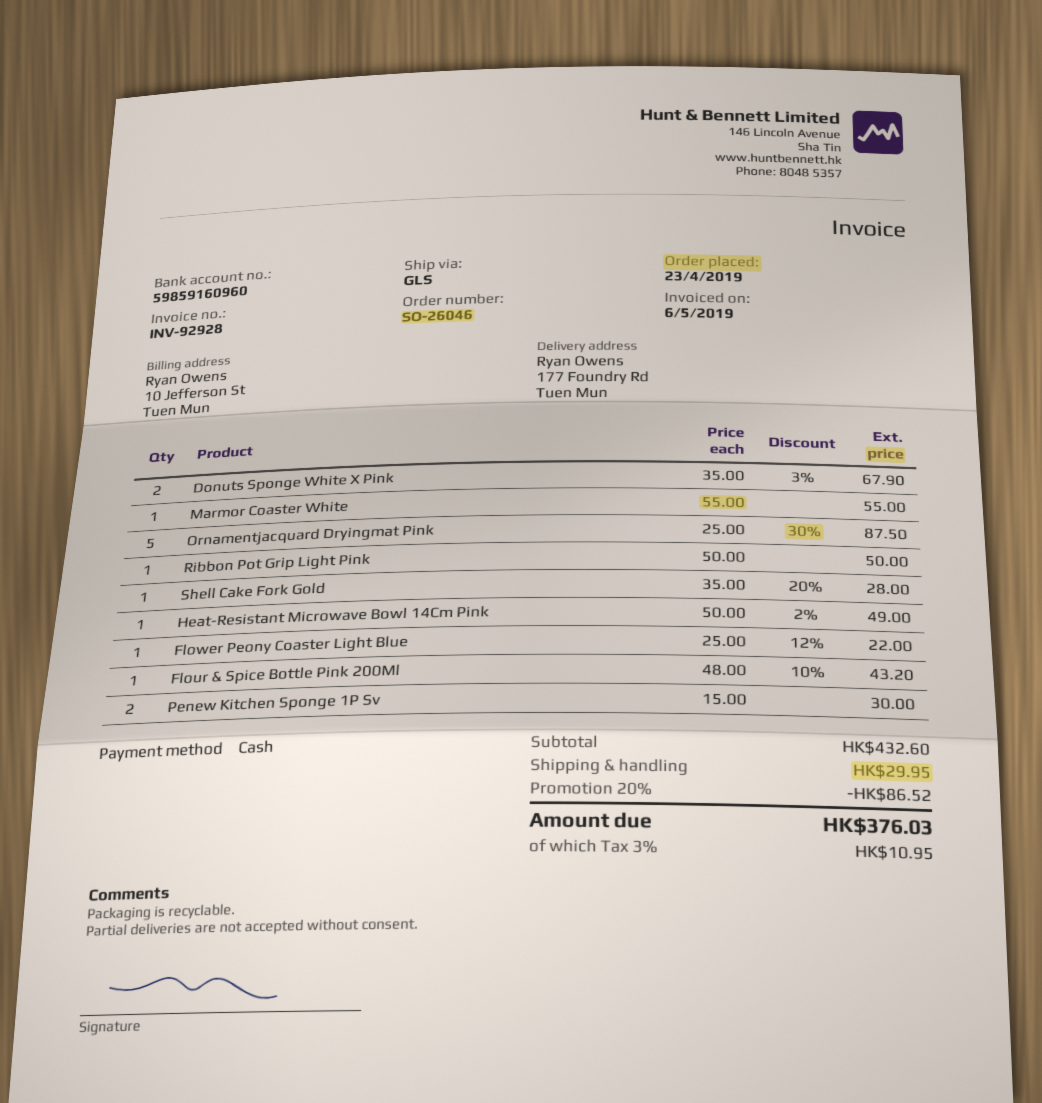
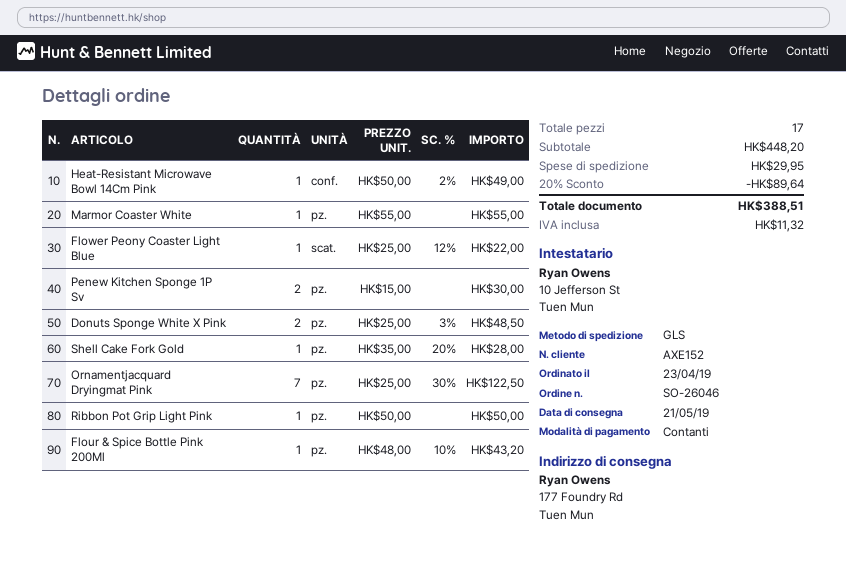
Donuts Sponge White X Pink: 2 x 35.00 - 3% = 67.90 -> 2 x 25.00 - 3% = 48.50
Ornamentjacquard Dryingmat Pink: 5 x 25.00 - 30% = 87.50 -> 7 x 25.00 - 30% = 122.50
subtotal: 432.60 -> 448.20
discount: 20% = 86.52 -> 20% = 89.64
tax: 10.95 -> 11.32
total: 376.03 -> 388.51

